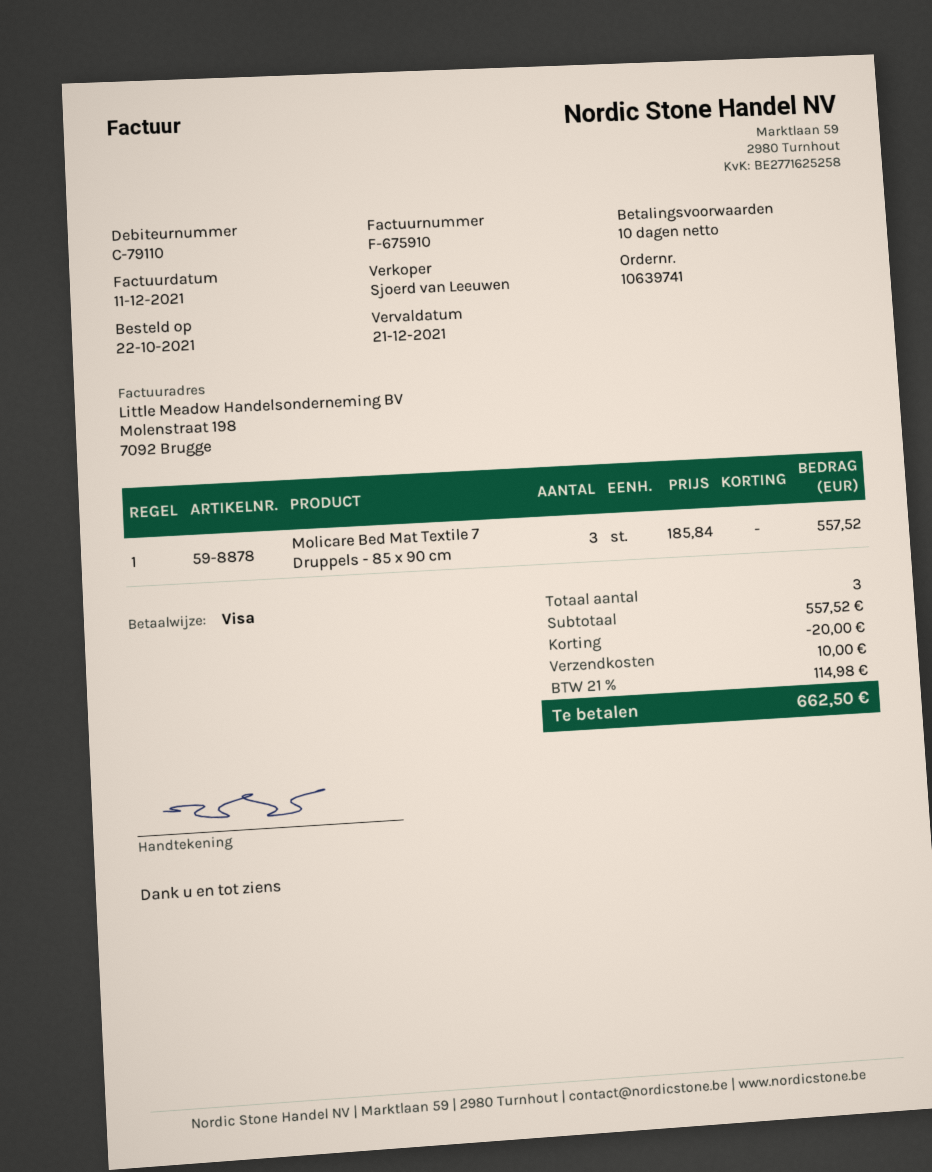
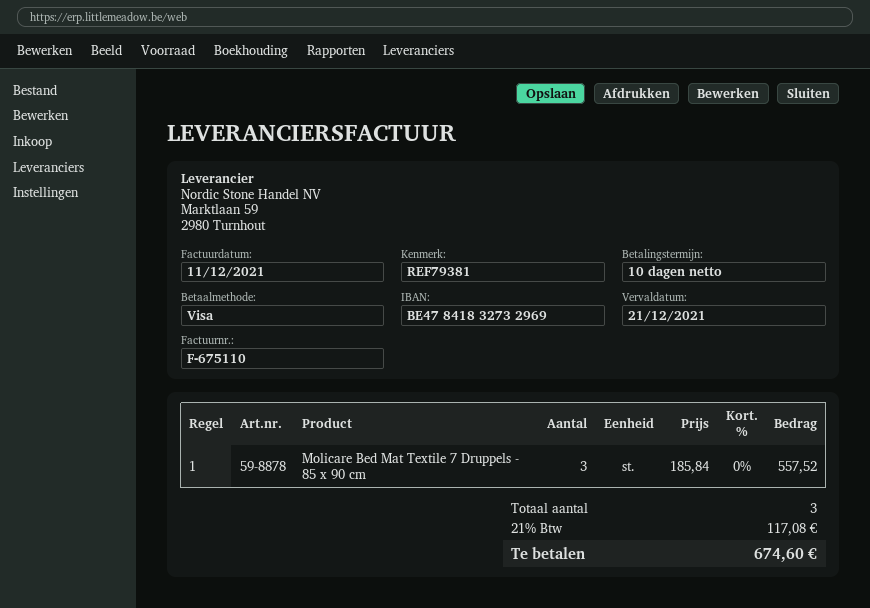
invoice number: F-675910 -> F-675110
discount: 20.00 -> none
shipping: 10.00 -> none
tax: 21% = 114.98 -> 21% = 117.08
total: 662.50 -> 674.60

